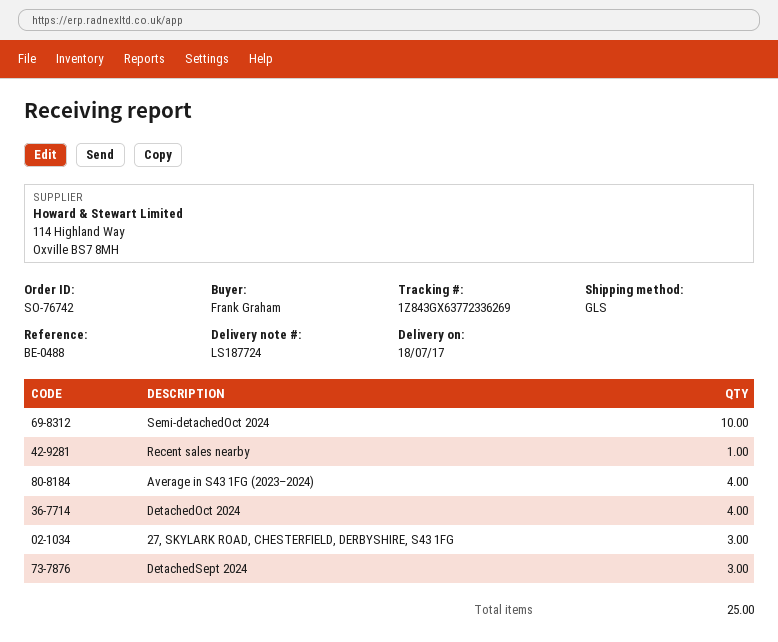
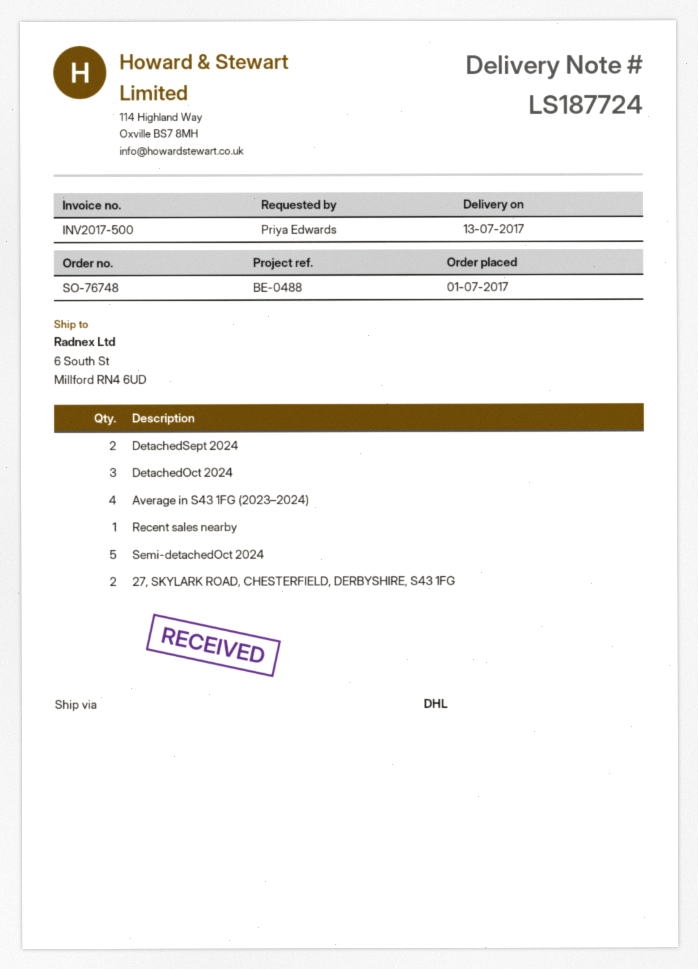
order number: SO-76742 -> SO-76748
delivery date: 2017-07-18 -> 2017-07-13
ordered by: Frank Graham -> Priya Edwards
shipping method: GLS -> DHL
Semi-detachedOct 2024: 10 -> 5
DetachedOct 2024: 4 -> 3
27, SKYLARK ROAD, CHESTERFIELD, DERBYSHIRE, S43 1FG: 3 -> 2
DetachedSept 2024: 3 -> 2

